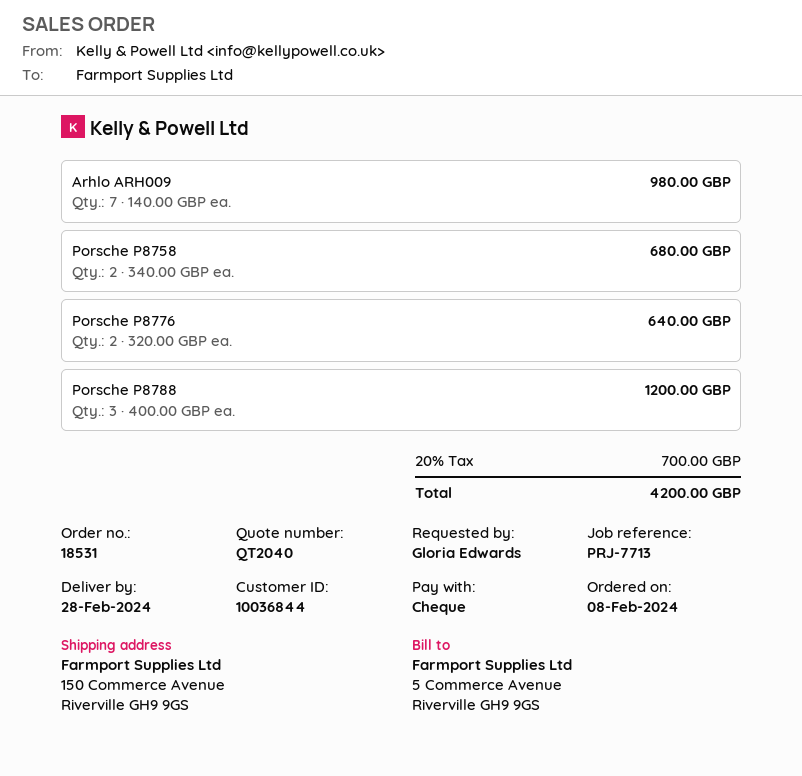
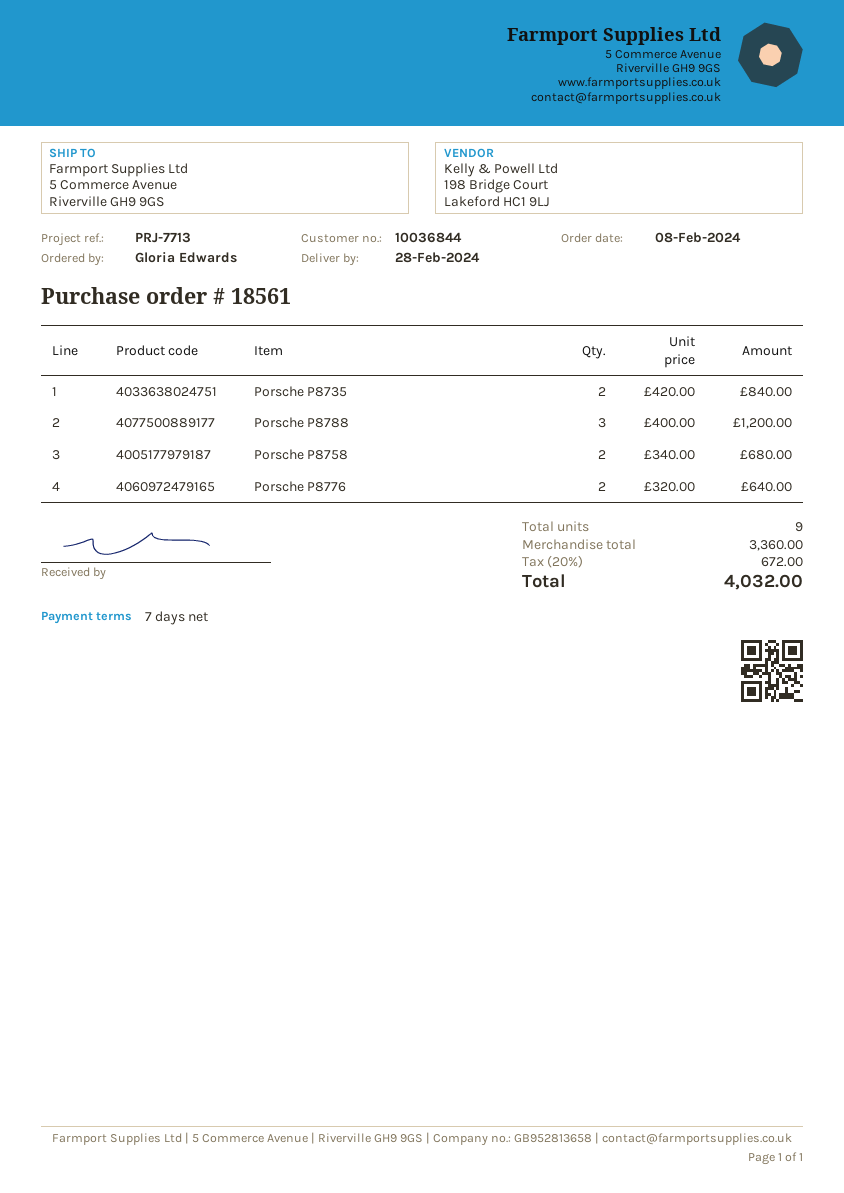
order number: 18531 -> 18561
ship to: 150 Commerce Avenue, Riverville GH9 9GS -> 5 Commerce Avenue, Riverville GH9 9GS
Arhlo ARH009: 7 x 140.00 = 980.00 -> none
Porsche P8735: none -> 2 x 420.00 = 840.00
tax: 20% = 700.00 -> 20% = 672.00
total: 4200.00 -> 4032.00

